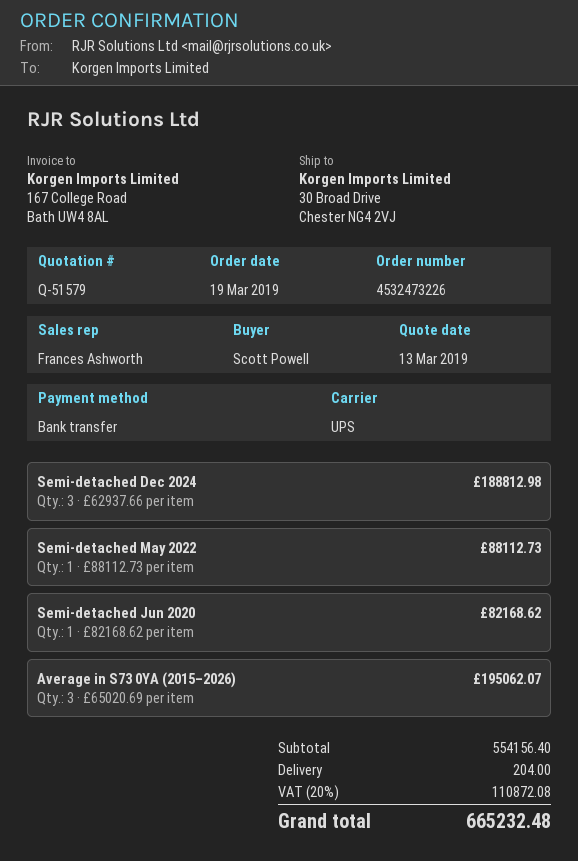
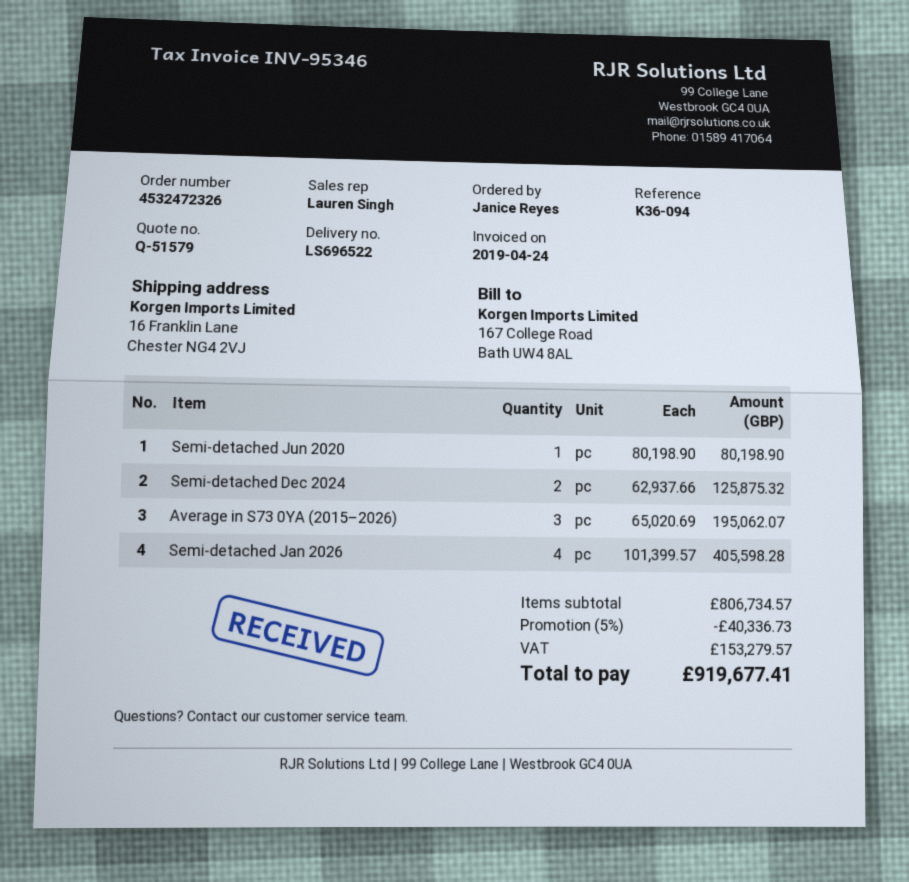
order number: 4532473226 -> 4532472326
ordered by: Scott Powell -> Janice Reyes
sales rep: Frances Ashworth -> Lauren Singh
ship to: 30 Broad Drive, Chester NG4 2VJ -> 16 Franklin Lane, Chester NG4 2VJ
Semi-detached Dec 2024: 3 x 62937.66 = 188812.98 -> 2 x 62937.66 = 125875.32
Semi-detached May 2022: 1 x 88112.73 = 88112.73 -> none
Semi-detached Jun 2020: 1 x 82168.62 = 82168.62 -> 1 x 80198.90 = 80198.90
Semi-detached Jan 2026: none -> 4 x 101399.57 = 405598.28
subtotal: 554156.40 -> 806734.57
discount: none -> 5% = 40336.73
shipping: 204.00 -> none
tax: 110872.08 -> 153279.57
total: 665232.48 -> 919677.41

